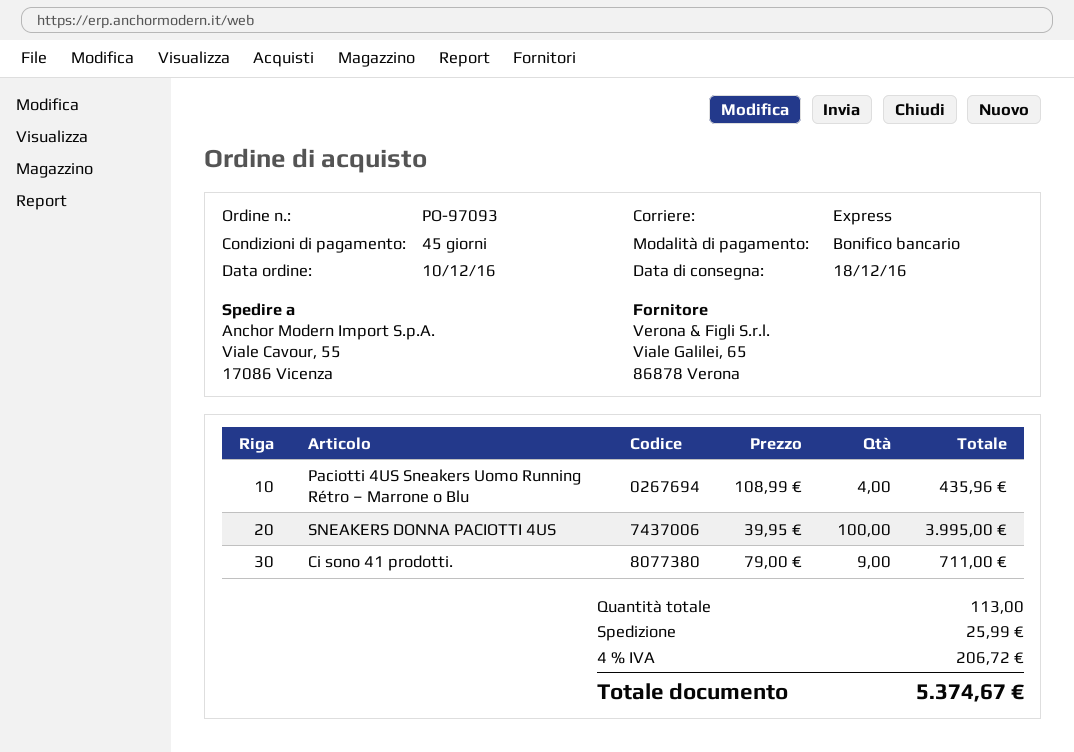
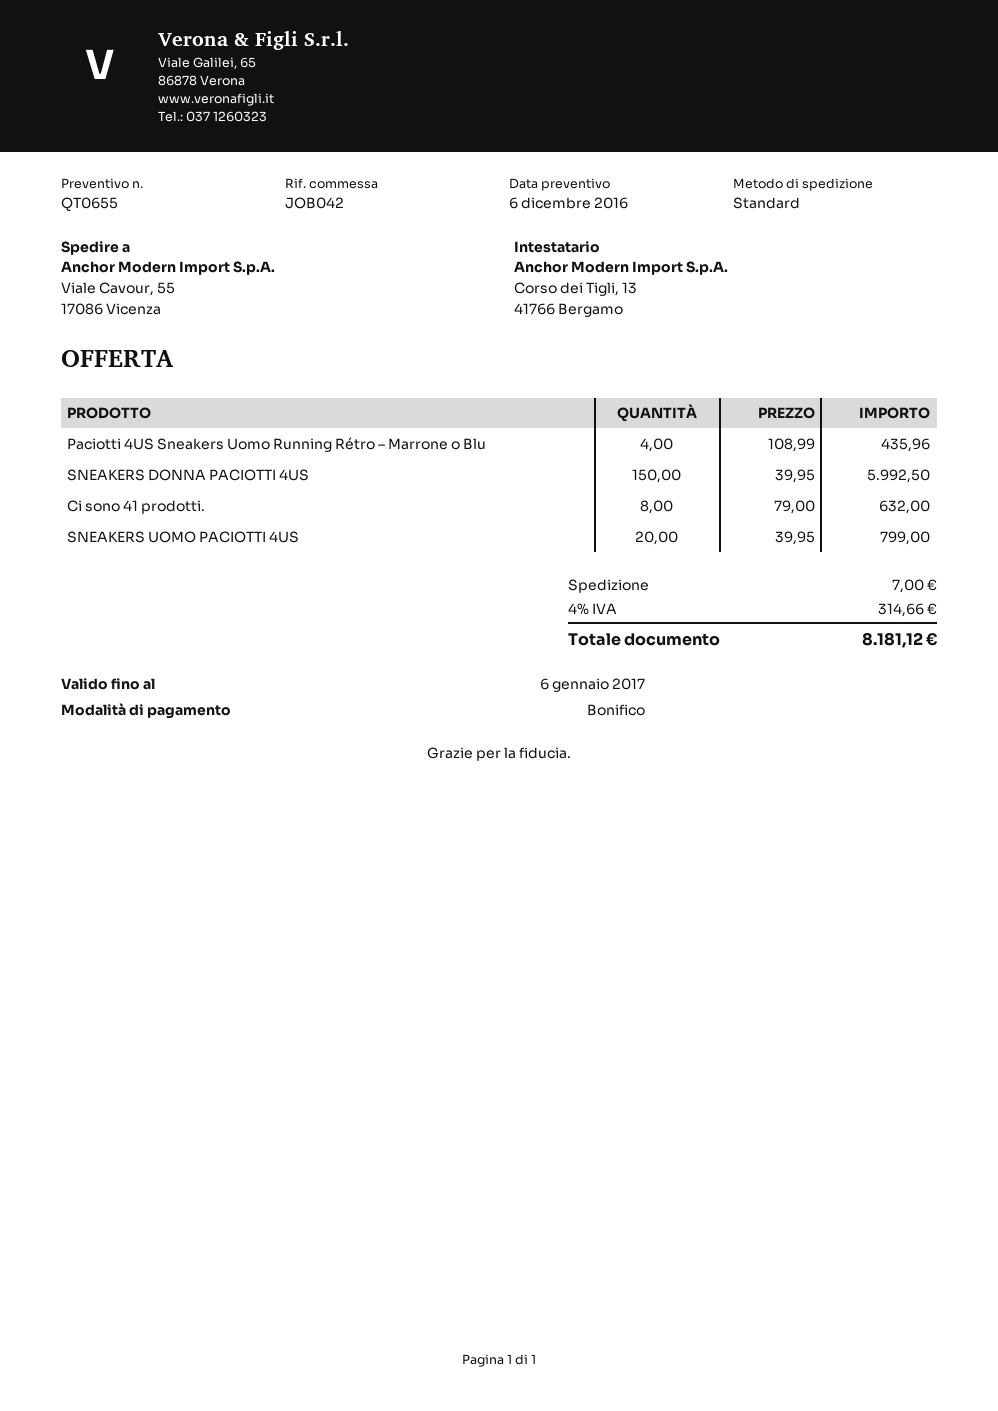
shipping method: express -> standard
SNEAKERS DONNA PACIOTTI 4US: 100 x 39.95 = 3995.00 -> 150 x 39.95 = 5992.50
Ci sono 41 prodotti.: 9 x 79.00 = 711.00 -> 8 x 79.00 = 632.00
SNEAKERS UOMO PACIOTTI 4US: none -> 20 x 39.95 = 799.00
shipping: 25.99 -> 7.00
tax: 4% = 206.72 -> 4% = 314.66
total: 5374.67 -> 8181.12

